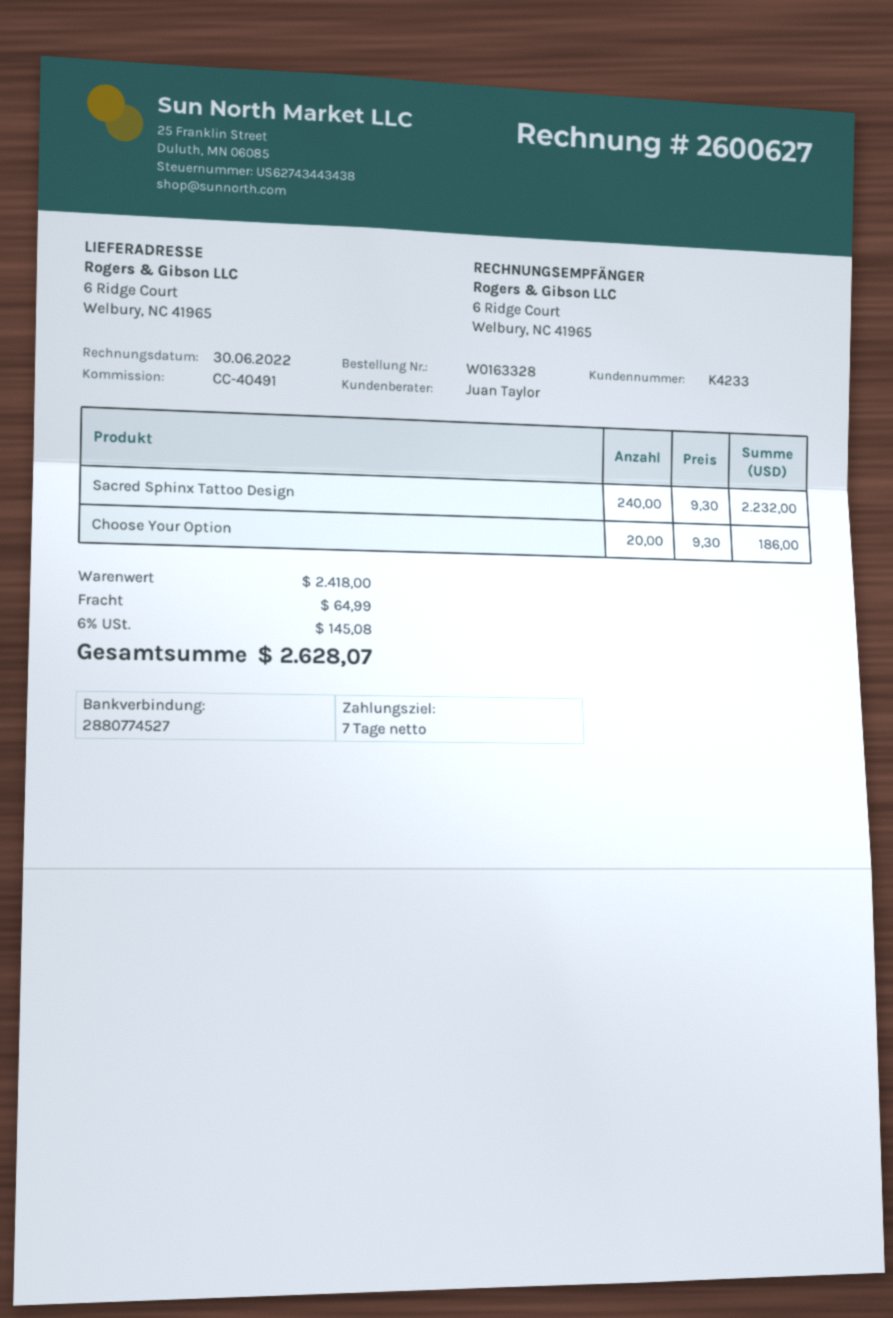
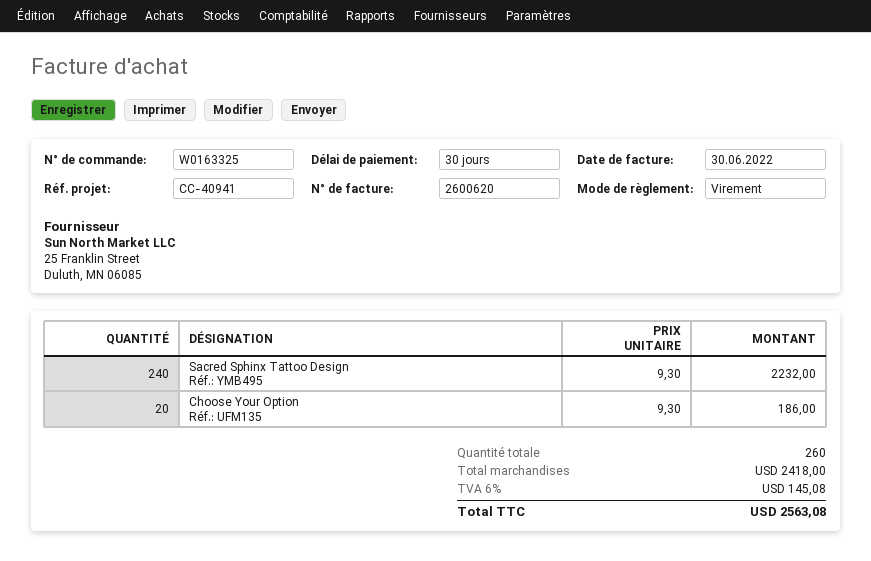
order number: W0163328 -> W0163325
invoice number: 2600627 -> 2600620
payment terms: 7 days -> 30 days
reference: CC-40491 -> CC-40941
shipping: 64.99 -> none
total: 2628.07 -> 2563.08

